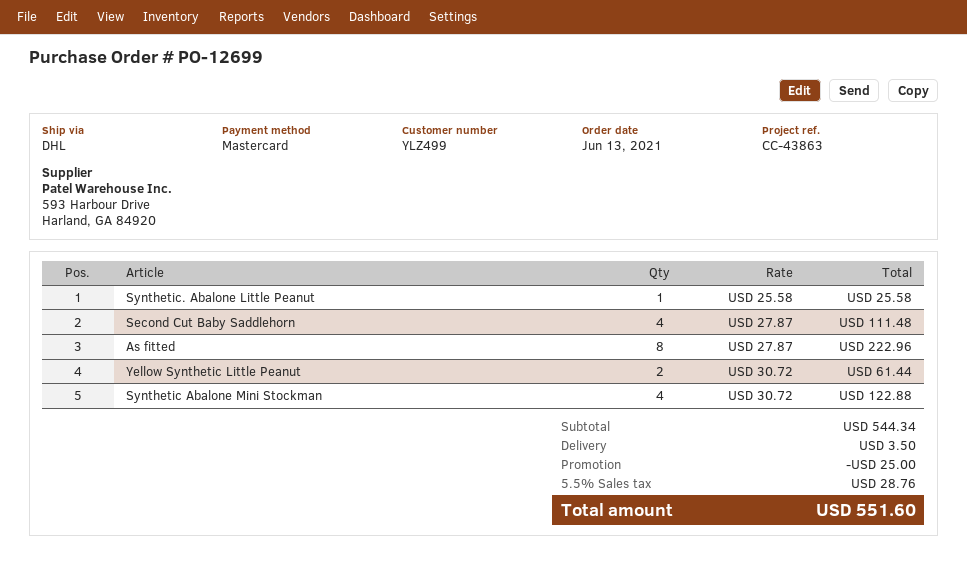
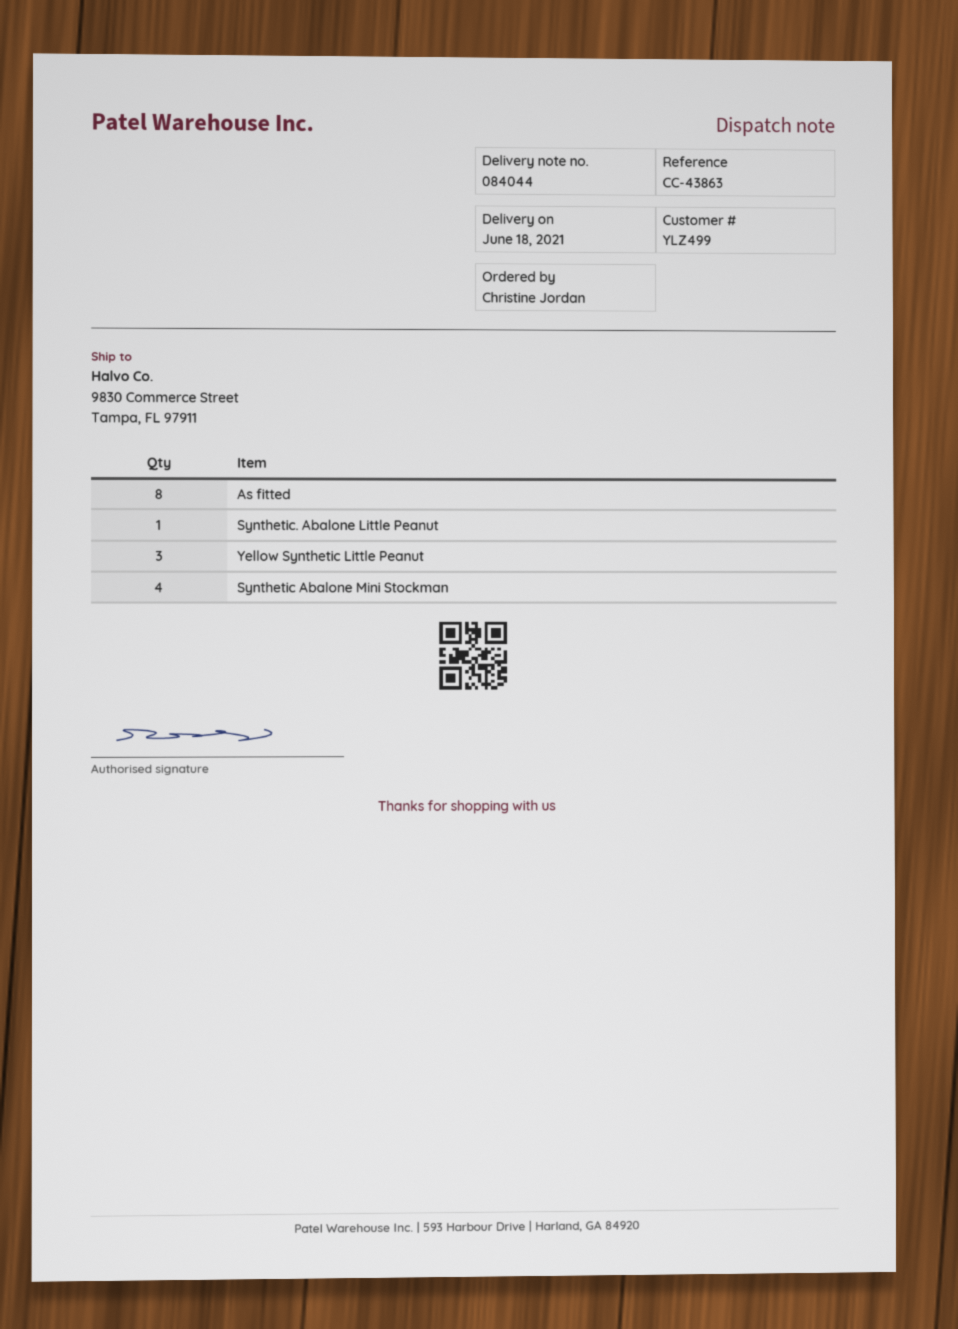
Second Cut Baby Saddlehorn: 4 -> none
Yellow Synthetic Little Peanut: 2 -> 3

